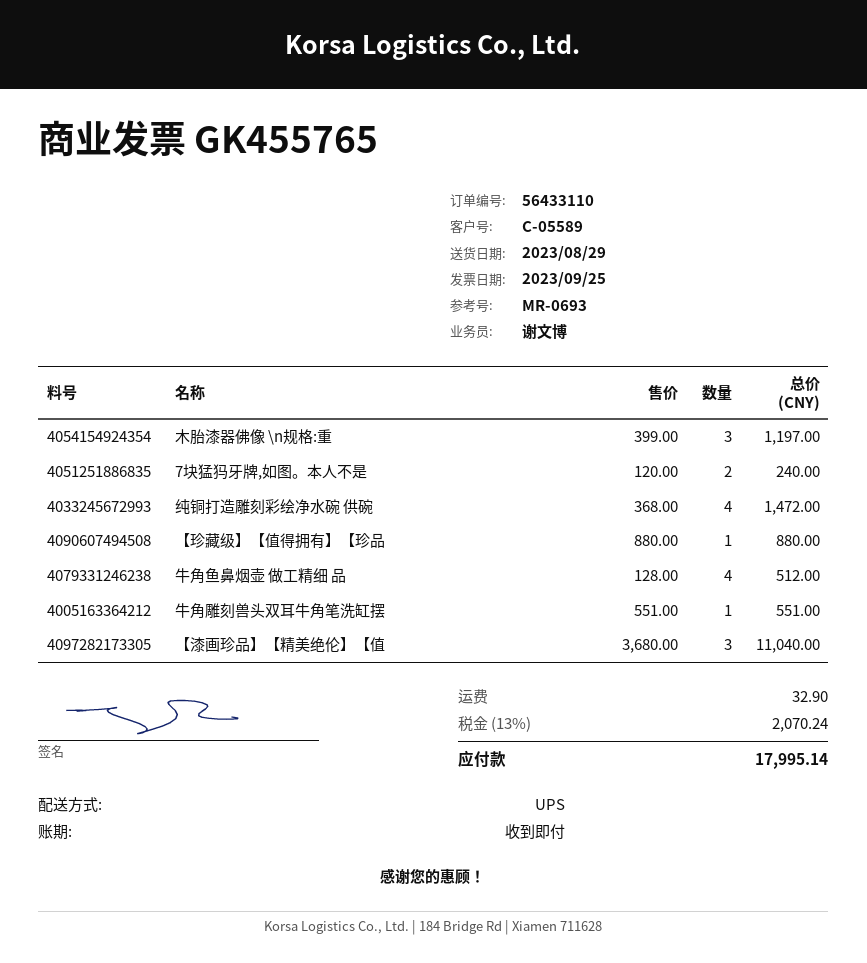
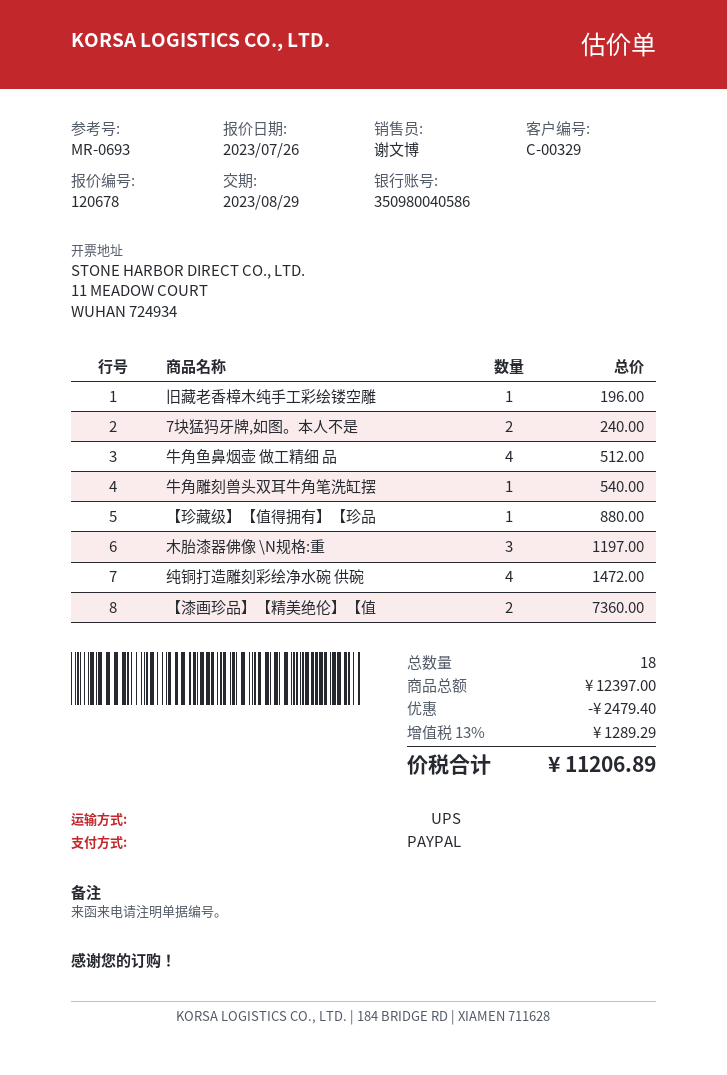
customer number: C-05589 -> C-00329
牛角雕刻兽头双耳牛角笔洗缸摆: 1 for 551.00 -> 1 for 540.00
【漆画珍品】【精美绝伦】【值: 3 for 11040.00 -> 2 for 7360.00
旧藏老香樟木纯手工彩绘镂空雕: none -> 1 for 196.00
discount: none -> 2479.40
shipping: 32.90 -> none
tax: 13% = 2070.24 -> 13% = 1289.29
total: 17995.14 -> 11206.89

